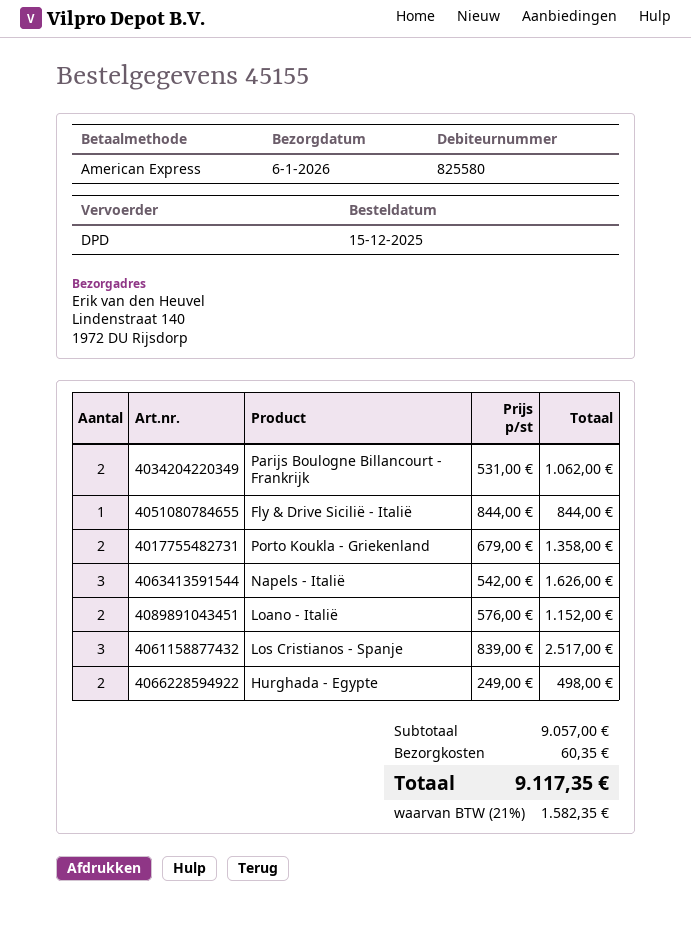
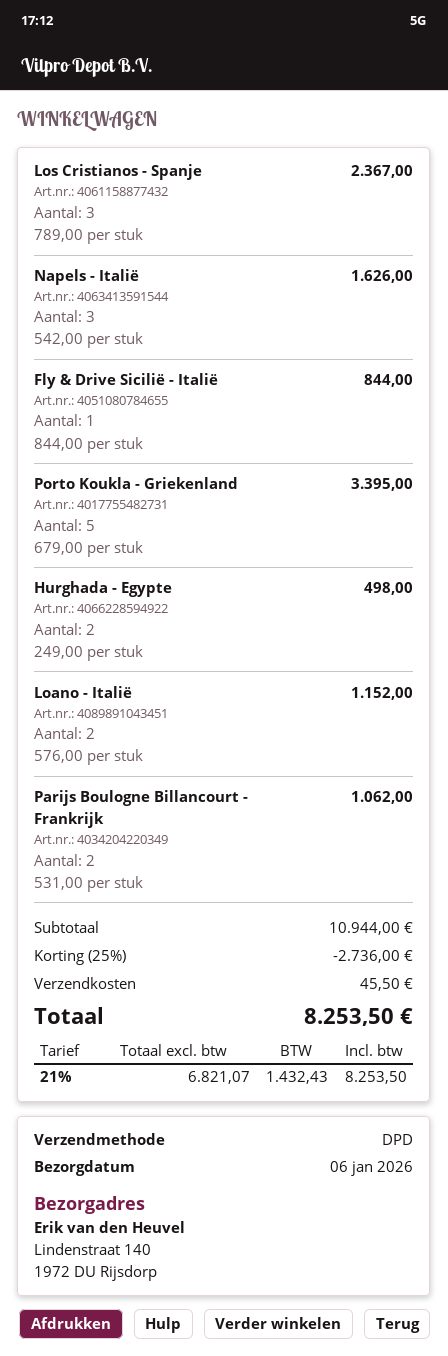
Porto Koukla - Griekenland: 2 x 679.00 = 1358.00 -> 5 x 679.00 = 3395.00
Los Cristianos - Spanje: 3 x 839.00 = 2517.00 -> 3 x 789.00 = 2367.00
subtotal: 9057.00 -> 10944.00
discount: none -> 25% = 2736.00
shipping: 60.35 -> 45.50
tax: 21% = 1582.35 -> 21% = 1432.43
total: 9117.35 -> 8253.50

